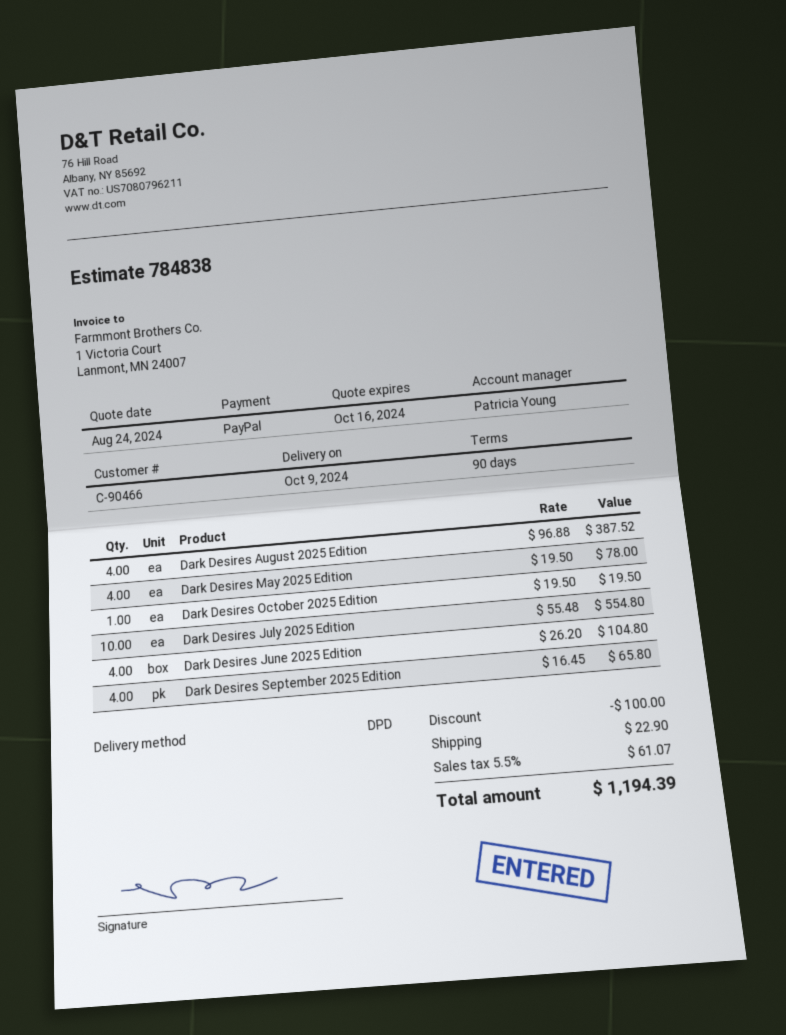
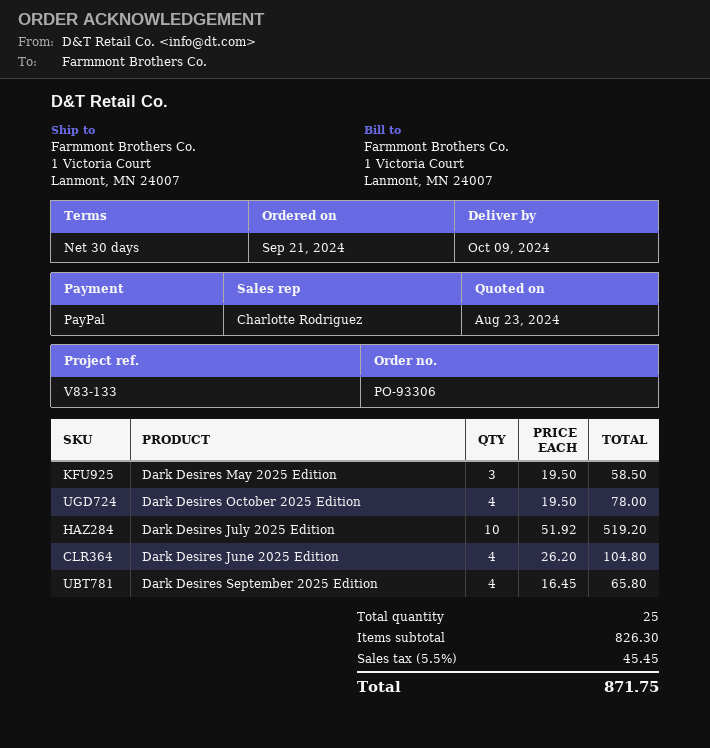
quote date: 2024-08-24 -> 2024-08-23
payment terms: 90 days -> 30 days
sales rep: Patricia Young -> Charlotte Rodriguez
Dark Desires August 2025 Edition: 4 x 96.88 = 387.52 -> none
Dark Desires May 2025 Edition: 4 x 19.50 = 78.00 -> 3 x 19.50 = 58.50
Dark Desires October 2025 Edition: 1 x 19.50 = 19.50 -> 4 x 19.50 = 78.00
Dark Desires July 2025 Edition: 10 x 55.48 = 554.80 -> 10 x 51.92 = 519.20
discount: 100.00 -> none
shipping: 22.90 -> none
tax: 5.5% = 61.07 -> 5.5% = 45.45
total: 1194.39 -> 871.75

